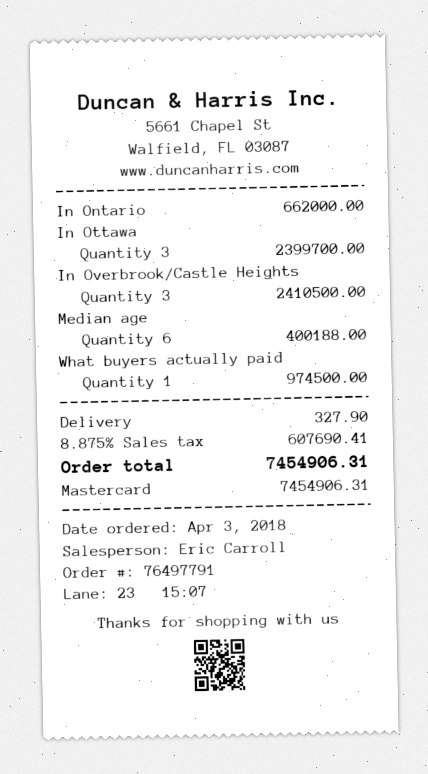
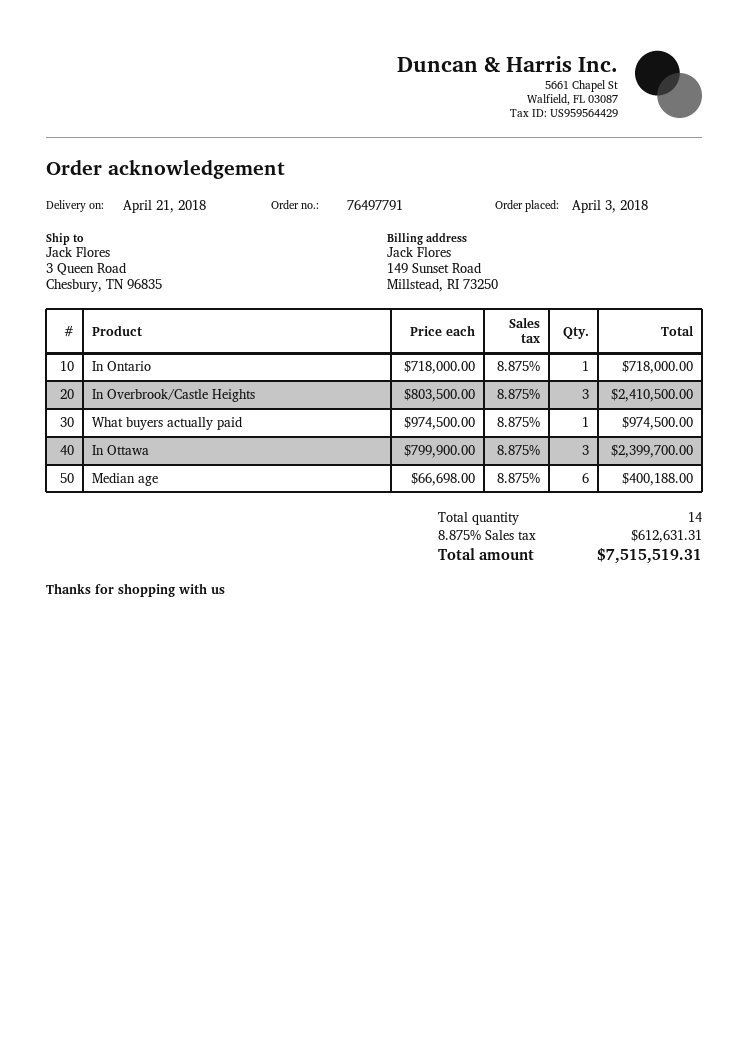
In Ontario: 1 for 662000.00 -> 1 for 718000.00
shipping: 327.90 -> none
tax: 8.875% = 607690.41 -> 8.875% = 612631.31
total: 7454906.31 -> 7515519.31

